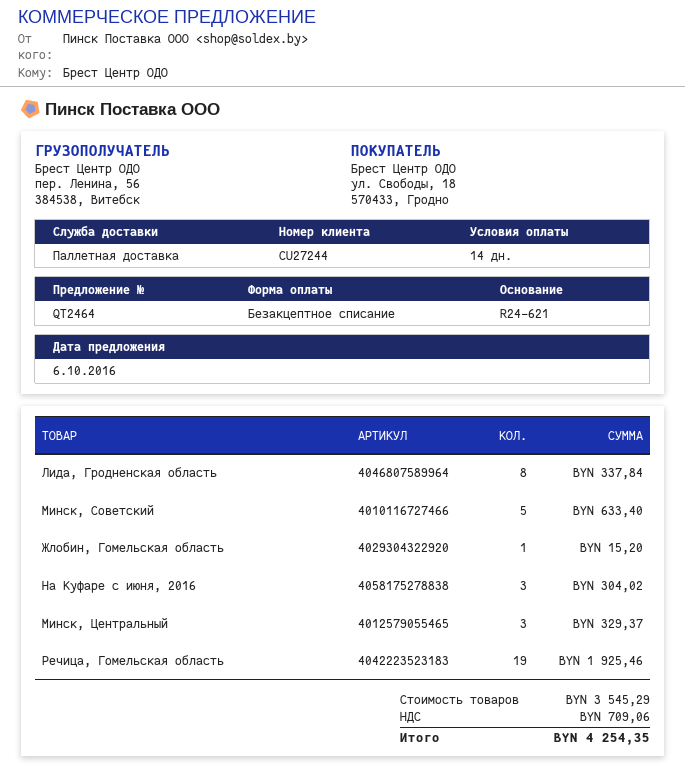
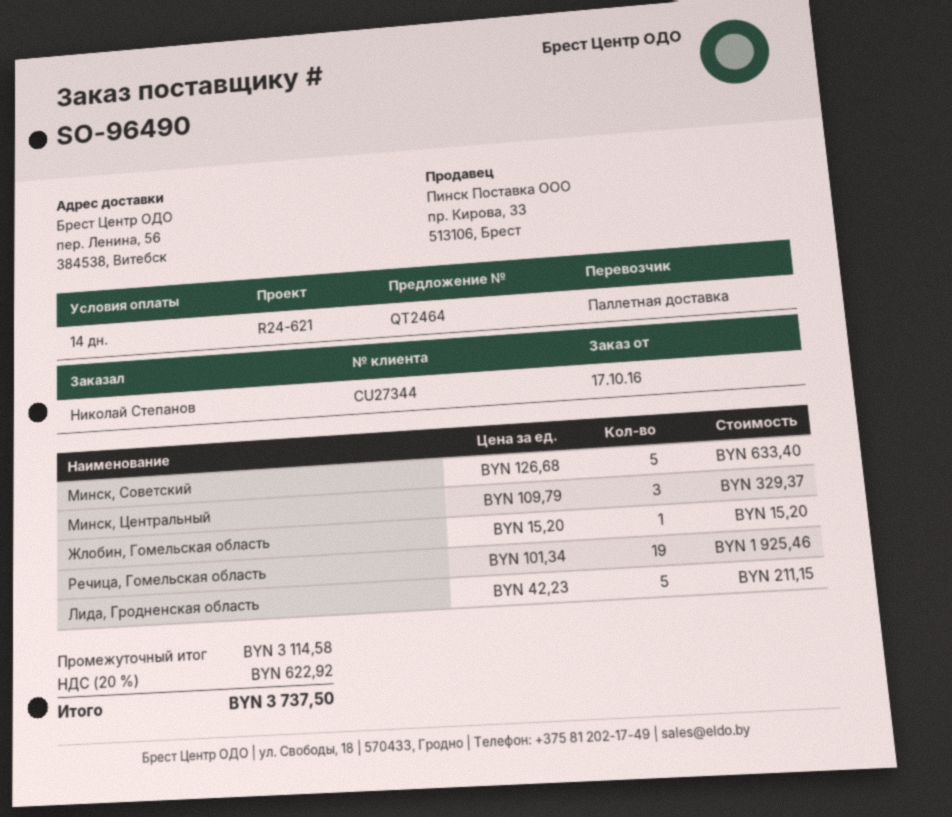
customer number: CU27244 -> CU27344
Лида, Гродненская область: 8 for 337.84 -> 5 for 211.15
На Куфаре с июня, 2016: 3 for 304.02 -> none
subtotal: 3545.29 -> 3114.58
tax: 709.06 -> 622.92
total: 4254.35 -> 3737.50

